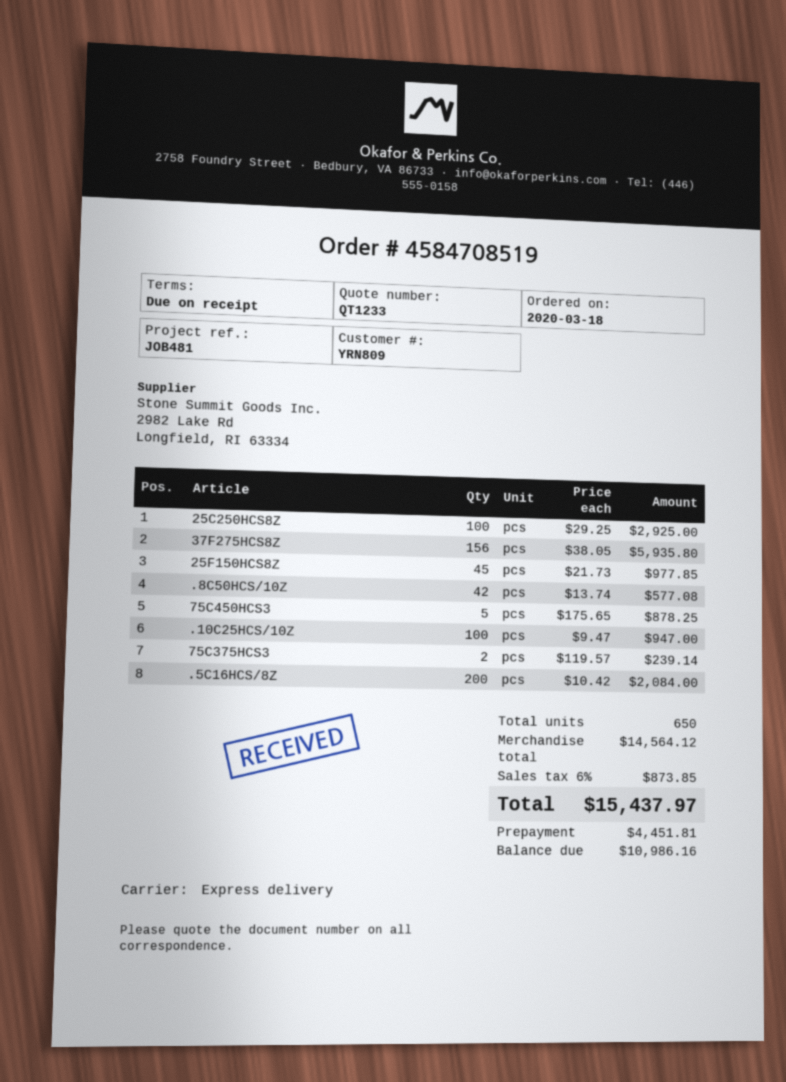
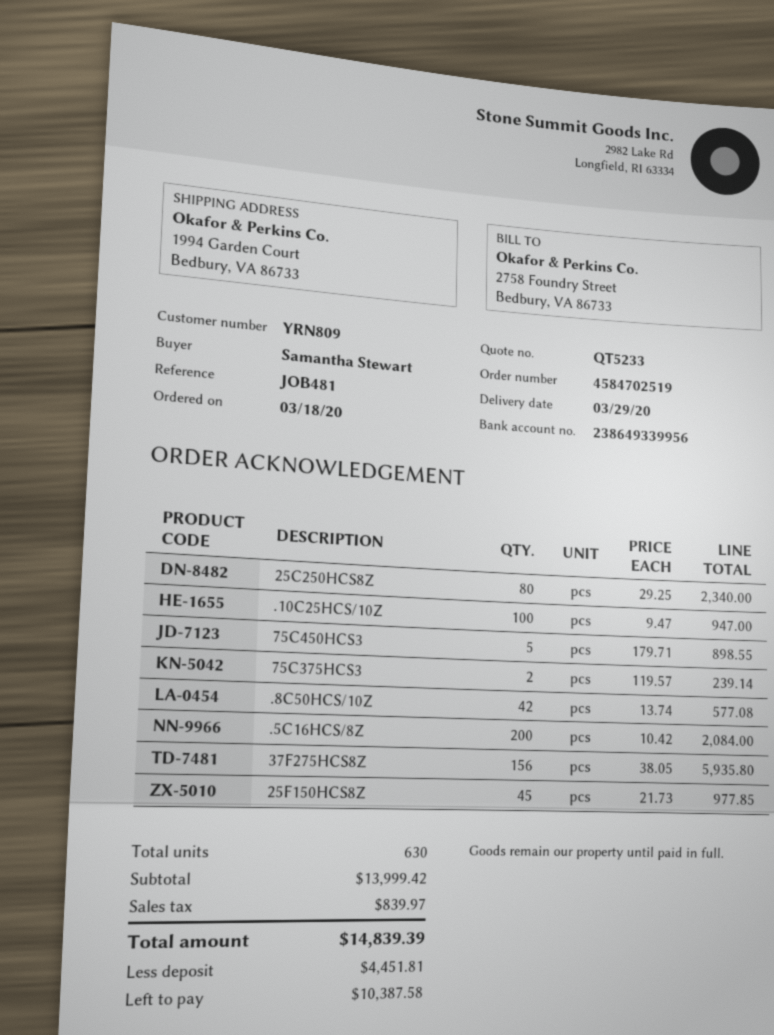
quote number: QT1233 -> QT5233
order number: 4584708519 -> 4584702519
25C250HCS8Z: 100 x 29.25 = 2925.00 -> 80 x 29.25 = 2340.00
75C450HCS3: 5 x 175.65 = 878.25 -> 5 x 179.71 = 898.55
total quantity: 650 -> 630
subtotal: 14564.12 -> 13999.42
tax: 873.85 -> 839.97
total: 15437.97 -> 14839.39
balance: 10986.16 -> 10387.58

